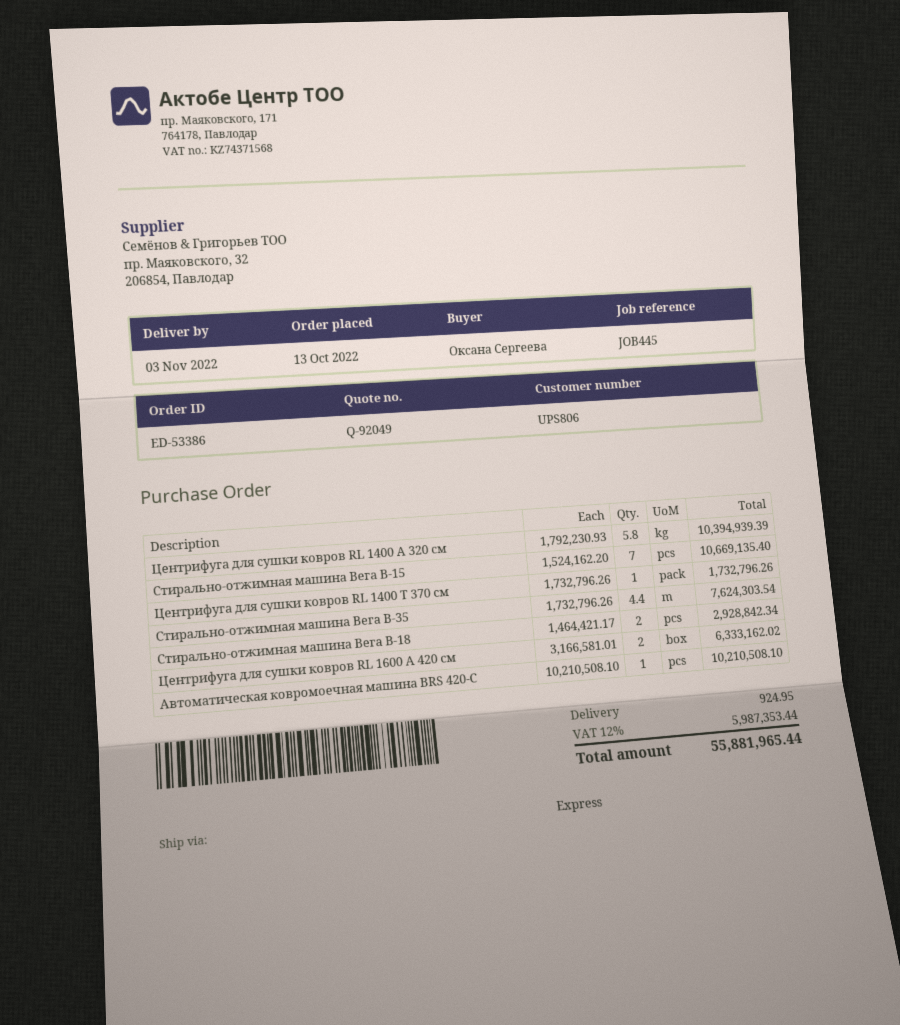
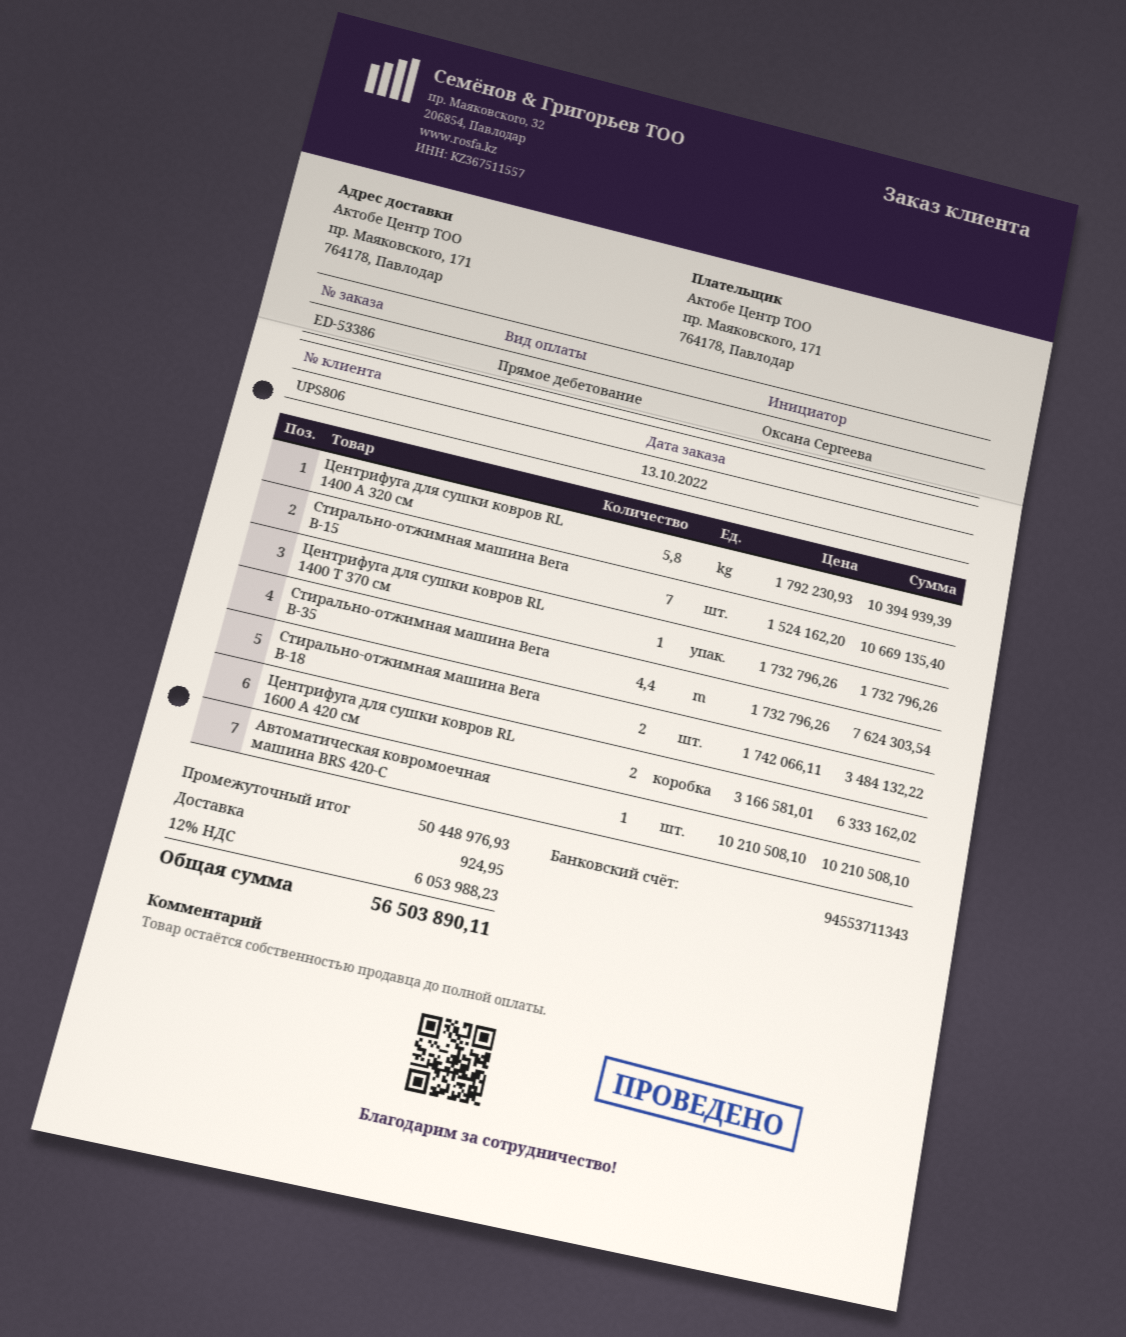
Cтирально-отжимная машина Вега В-18: 2 x 1464421.17 = 2928842.34 -> 2 x 1742066.11 = 3484132.22
tax: 12% = 5987353.44 -> 12% = 6053988.23
total: 55881965.44 -> 56503890.11

